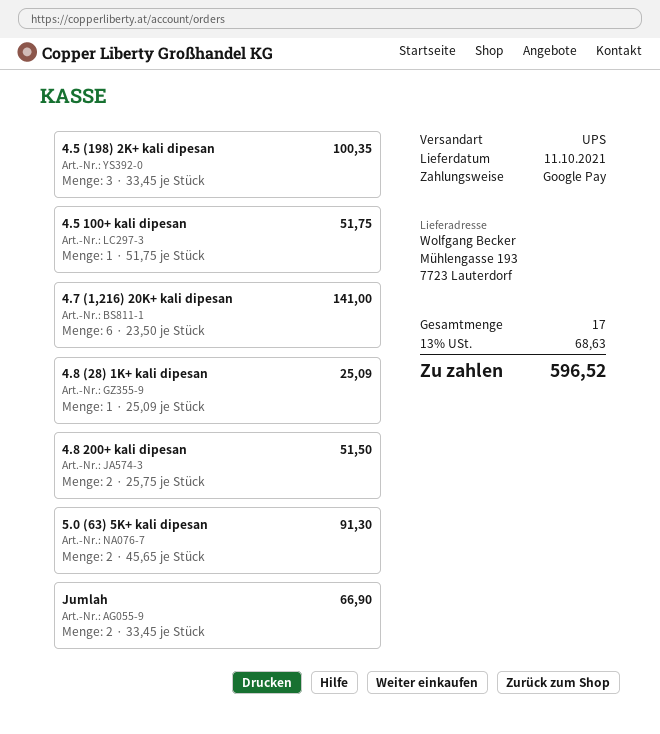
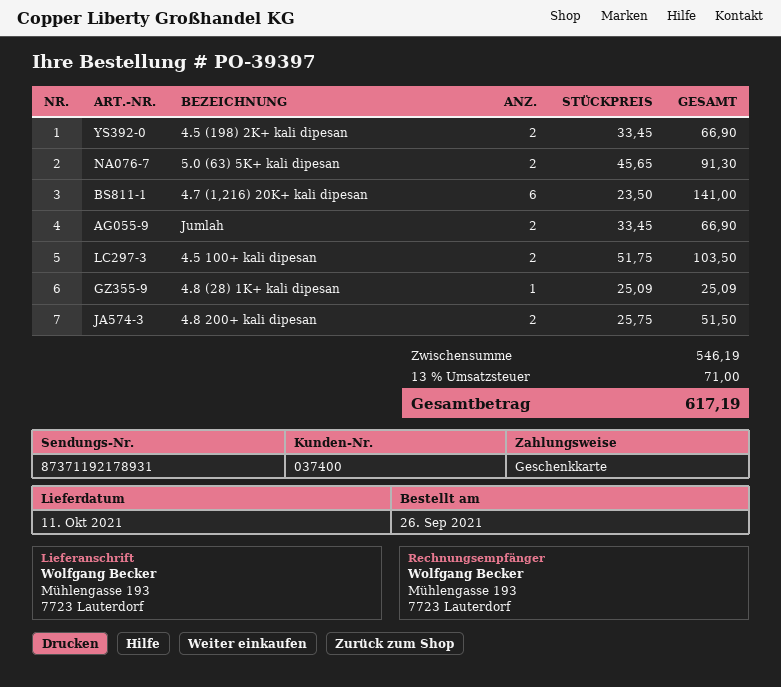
payment method: Google Pay -> gift card
4.5 (198) 2K+ kali dipesan: 3 x 33.45 = 100.35 -> 2 x 33.45 = 66.90
4.5 100+ kali dipesan: 1 x 51.75 = 51.75 -> 2 x 51.75 = 103.50
tax: 13% = 68.63 -> 13% = 71.00
total: 596.52 -> 617.19

